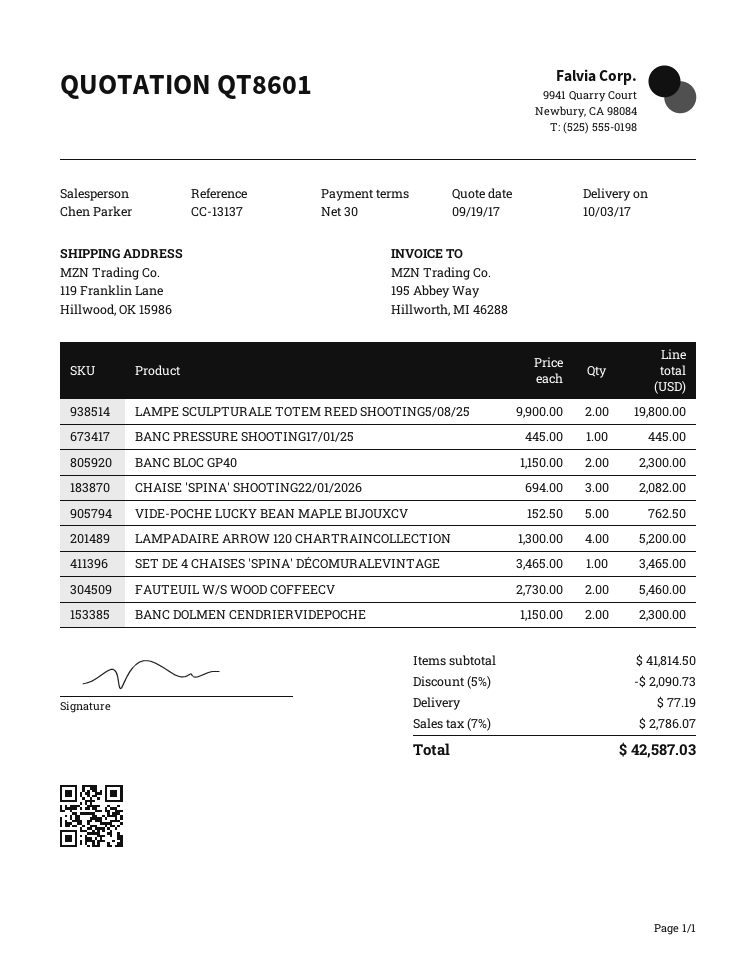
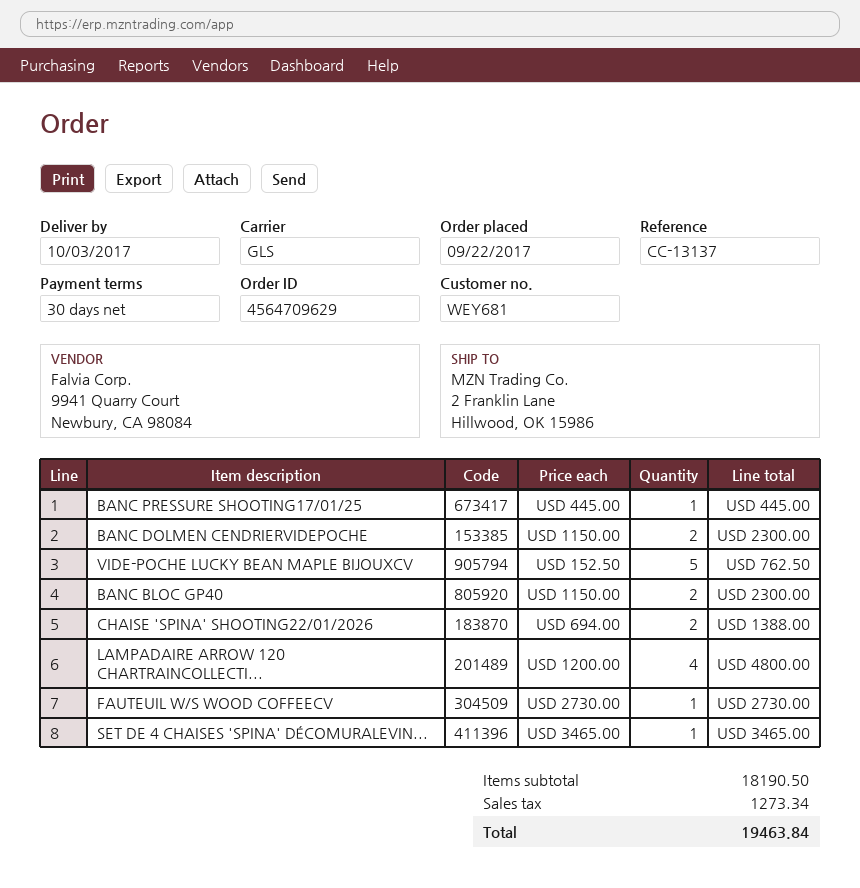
ship to: 119 Franklin Lane, Hillwood, OK 15986 -> 2 Franklin Lane, Hillwood, OK 15986
LAMPE SCULPTURALE TOTEM REED SHOOTING5/08/25: 2 x 9900.00 = 19800.00 -> none
CHAISE 'SPINA' SHOOTING22/01/2026: 3 x 694.00 = 2082.00 -> 2 x 694.00 = 1388.00
LAMPADAIRE ARROW 120 CHARTRAINCOLLECTION: 4 x 1300.00 = 5200.00 -> 4 x 1200.00 = 4800.00
FAUTEUIL W/S WOOD COFFEECV: 2 x 2730.00 = 5460.00 -> 1 x 2730.00 = 2730.00
subtotal: 41814.50 -> 18190.50
discount: 5% = 2090.73 -> none
shipping: 77.19 -> none
tax: 2786.07 -> 1273.34
total: 42587.03 -> 19463.84

